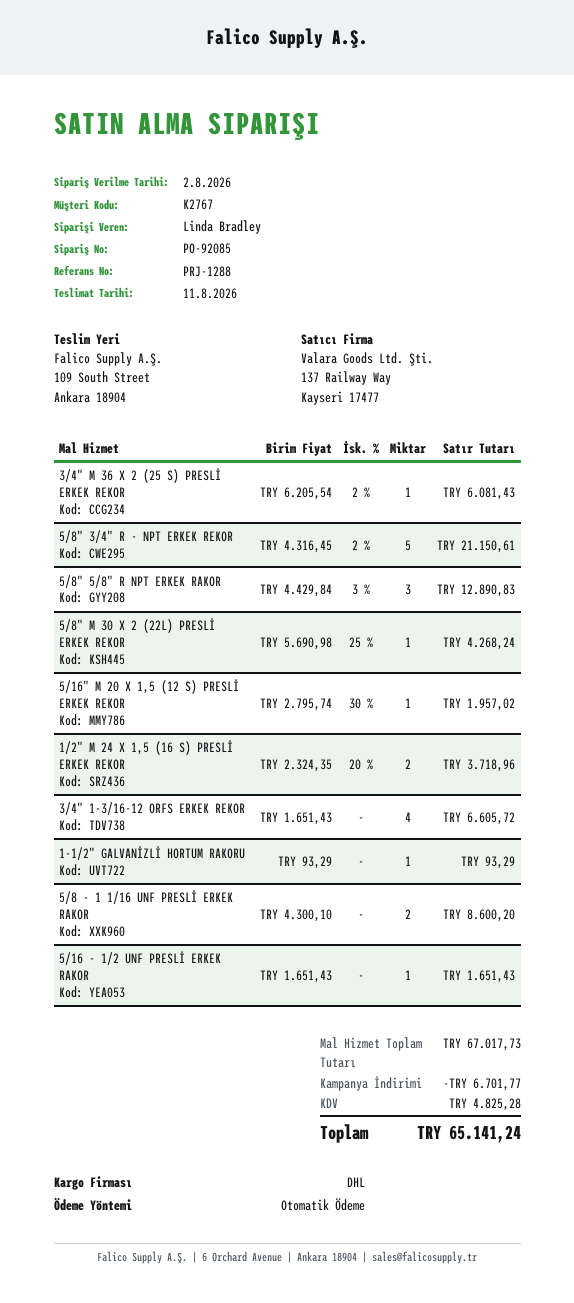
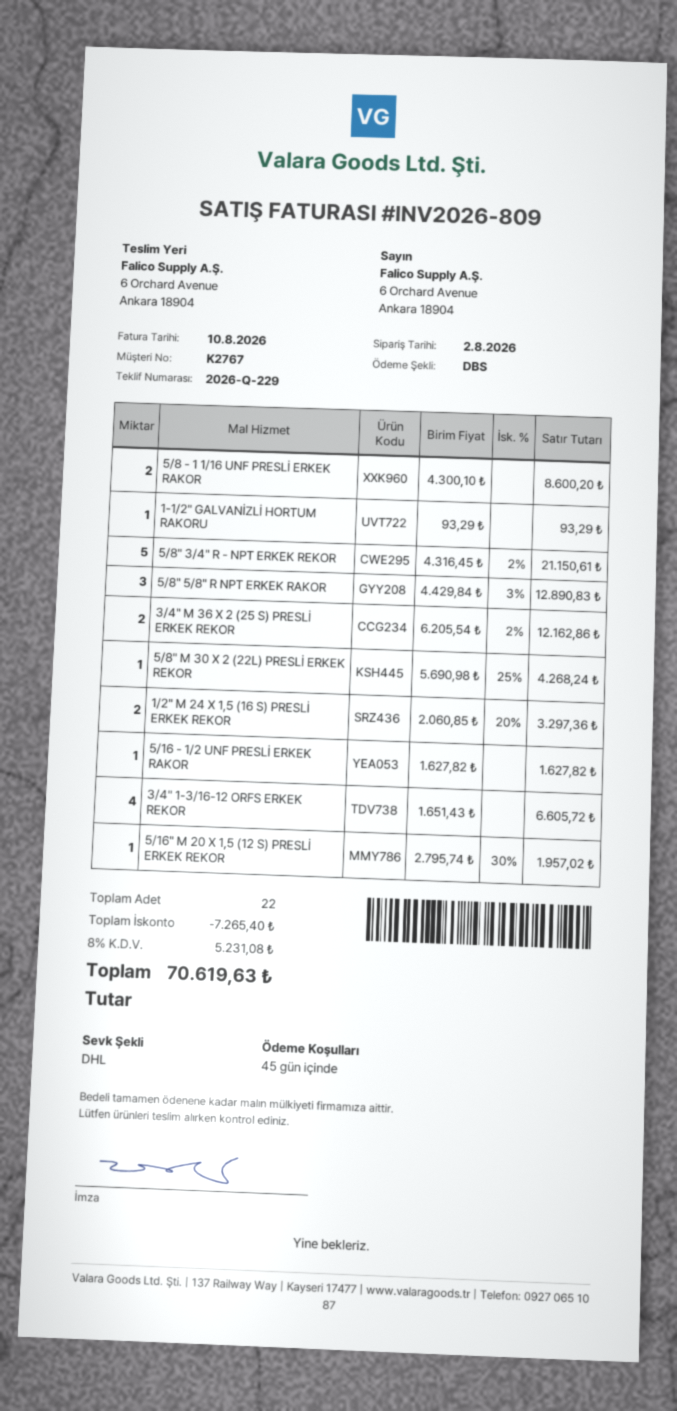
ship to: 109 South Street, Ankara 18904 -> 6 Orchard Avenue, Ankara 18904
3/4" M 36 X 2 (25 S) PRESLİ ERKEK REKOR: 1 x 6205.54 - 2% = 6081.43 -> 2 x 6205.54 - 2% = 12162.86
1/2" M 24 X 1,5 (16 S) PRESLİ ERKEK REKOR: 2 x 2324.35 - 20% = 3718.96 -> 2 x 2060.85 - 20% = 3297.36
5/16 - 1/2 UNF PRESLİ ERKEK RAKOR: 1 x 1651.43 = 1651.43 -> 1 x 1627.82 = 1627.82
discount: 6701.77 -> 7265.40
tax: 4825.28 -> 5231.08
total: 65141.24 -> 70619.63

